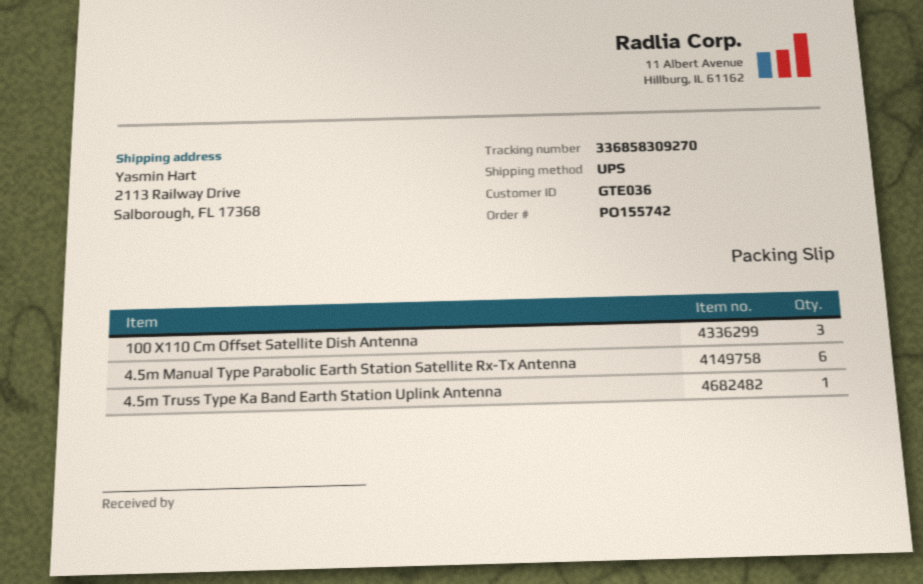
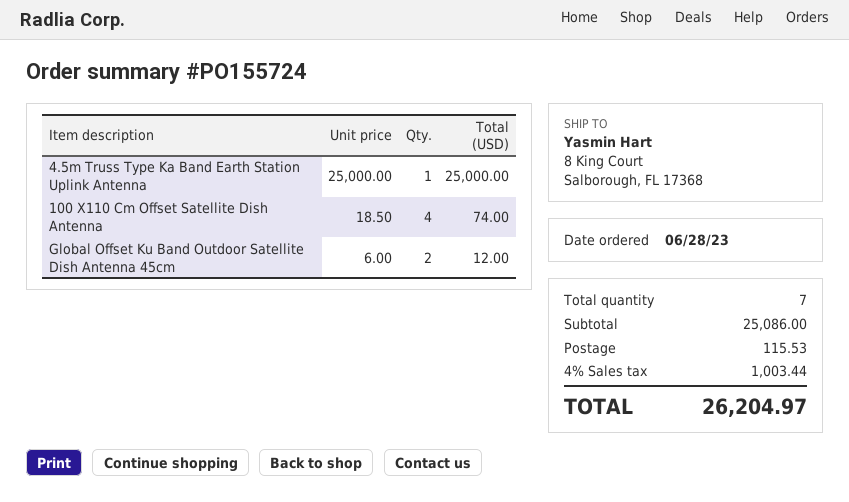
order number: PO155742 -> PO155724
ship to: 2113 Railway Drive, Salborough, FL 17368 -> 8 King Court, Salborough, FL 17368
100 X110 Cm Offset Satellite Dish Antenna: 3 -> 4
4.5m Manual Type Parabolic Earth Station Satellite Rx-Tx Antenna: 6 -> none
Global Offset Ku Band Outdoor Satellite Dish Antenna 45cm: none -> 2

